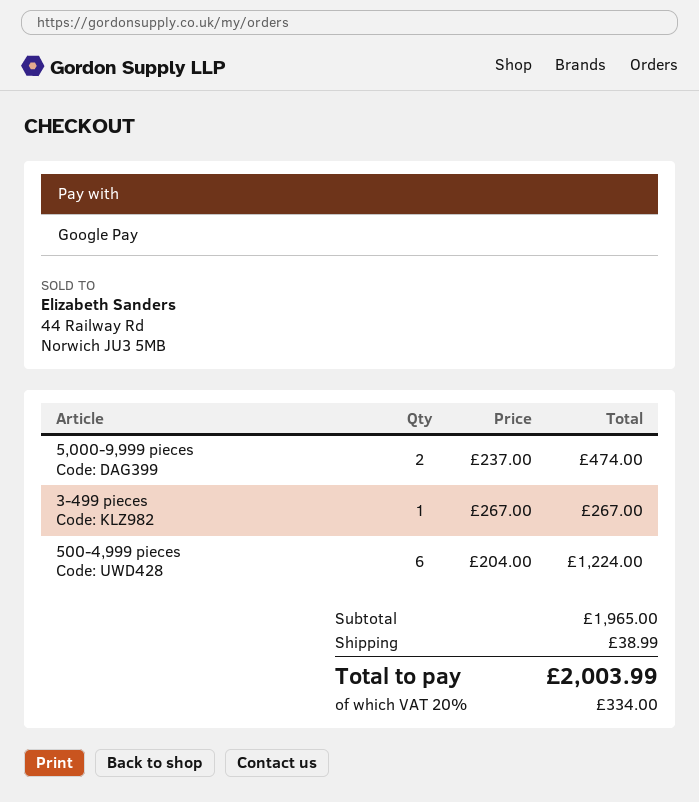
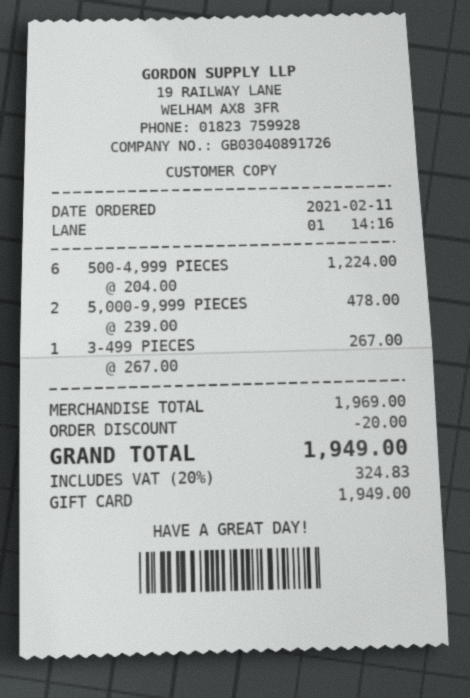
payment method: Google Pay -> gift card
5,000-9,999 pieces: 2 x 237.00 = 474.00 -> 2 x 239.00 = 478.00
subtotal: 1965.00 -> 1969.00
discount: none -> 20.00
shipping: 38.99 -> none
tax: 20% = 334.00 -> 20% = 324.83
total: 2003.99 -> 1949.00

